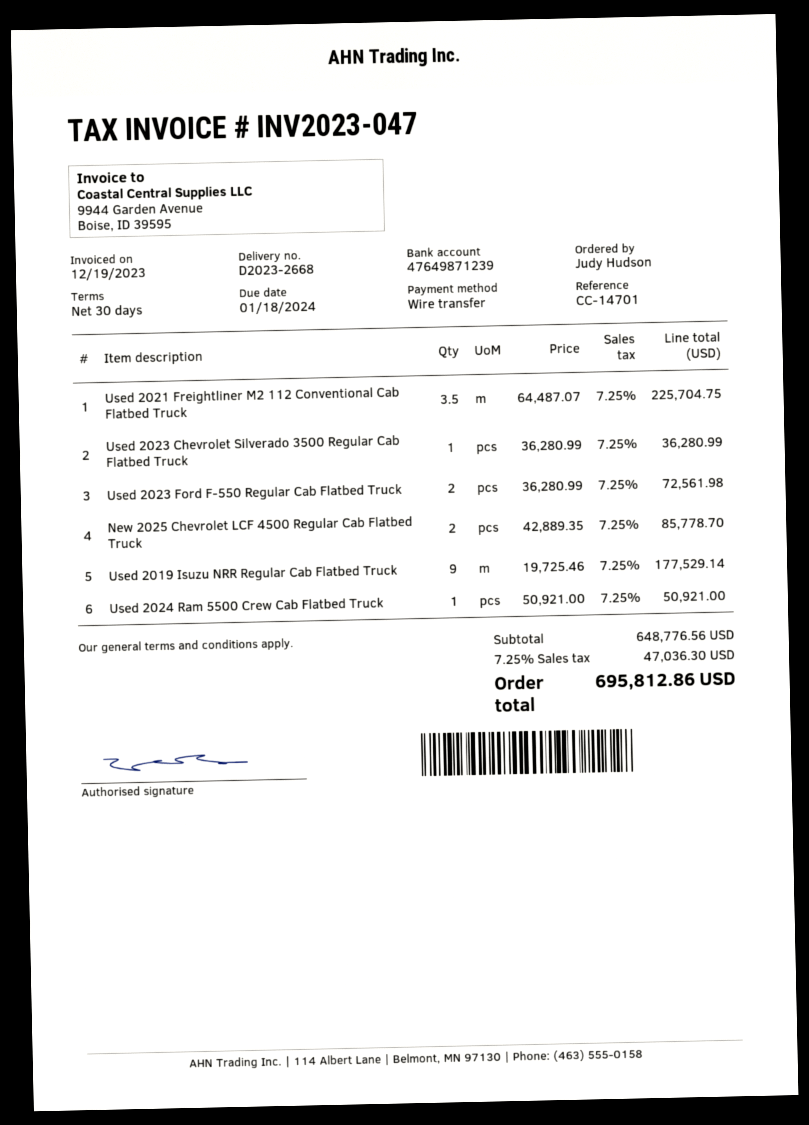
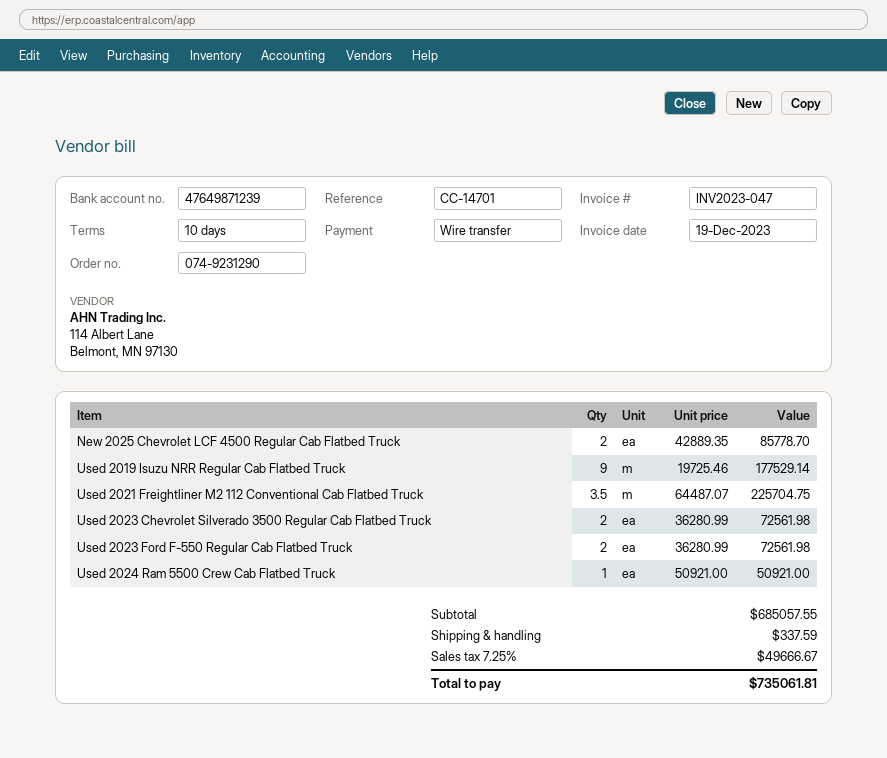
payment terms: 30 days -> 10 days
Used 2023 Chevrolet Silverado 3500 Regular Cab Flatbed Truck: 1 x 36280.99 = 36280.99 -> 2 x 36280.99 = 72561.98
subtotal: 648776.56 -> 685057.55
shipping: none -> 337.59
tax: 7.25% = 47036.30 -> 7.25% = 49666.67
total: 695812.86 -> 735061.81

